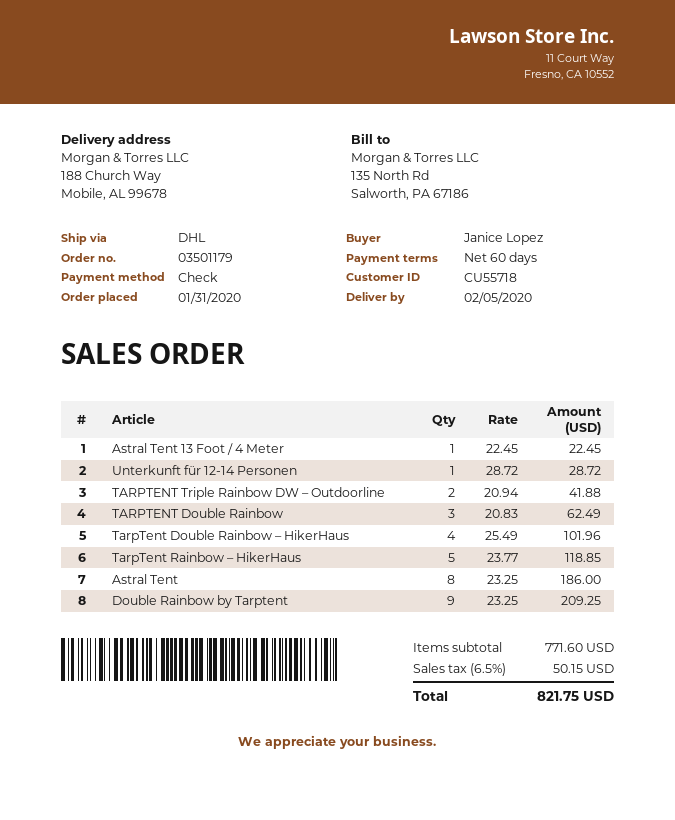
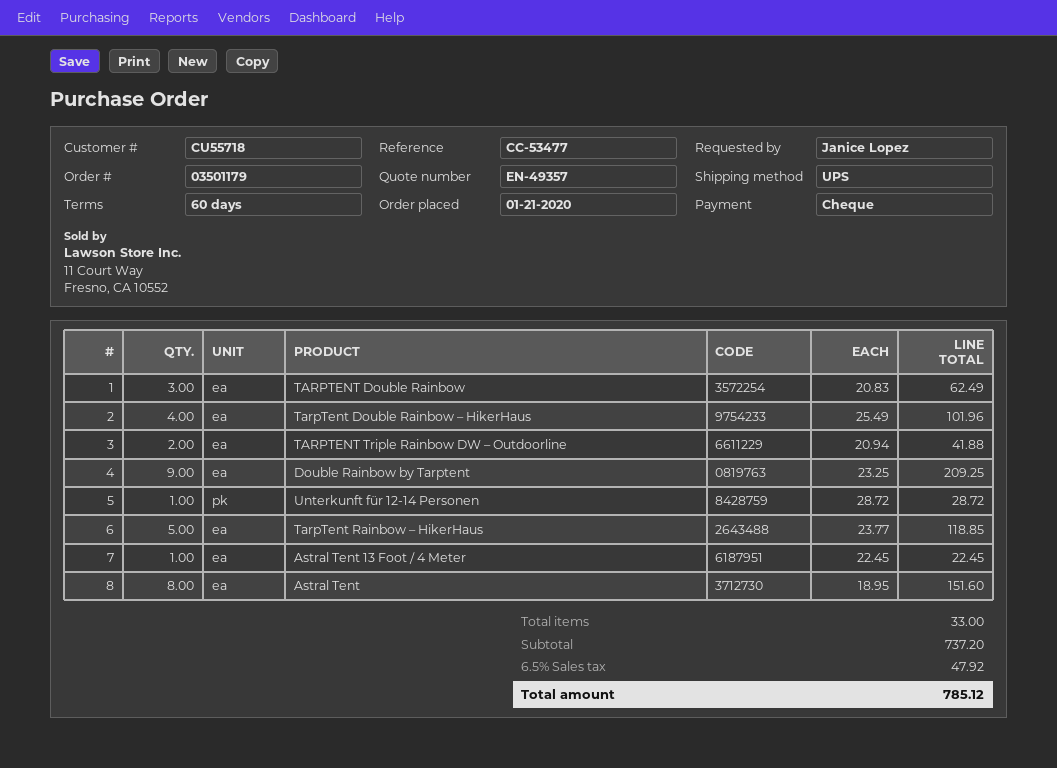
order date: 2020-01-31 -> 2020-01-21
shipping method: DHL -> UPS
Astral Tent: 8 x 23.25 = 186.00 -> 8 x 18.95 = 151.60
subtotal: 771.60 -> 737.20
tax: 6.5% = 50.15 -> 6.5% = 47.92
total: 821.75 -> 785.12

